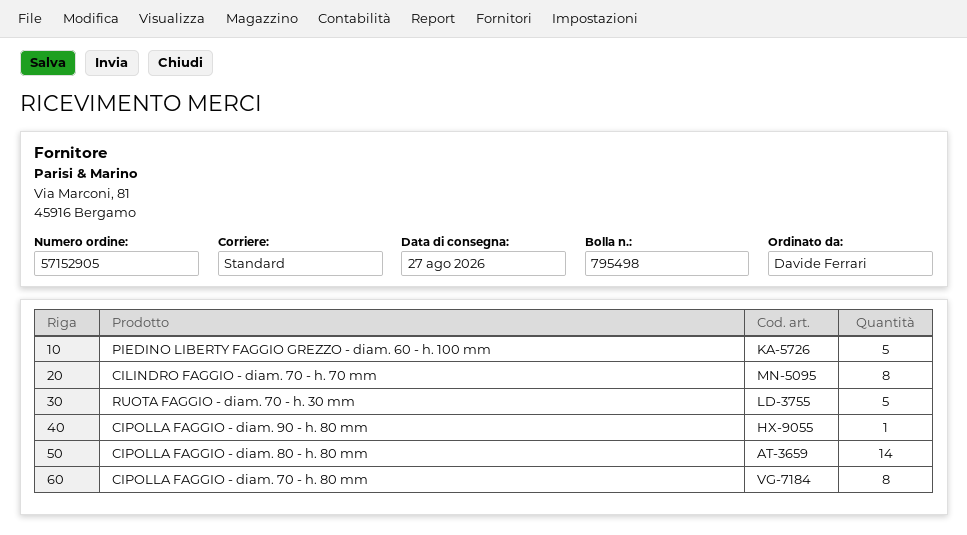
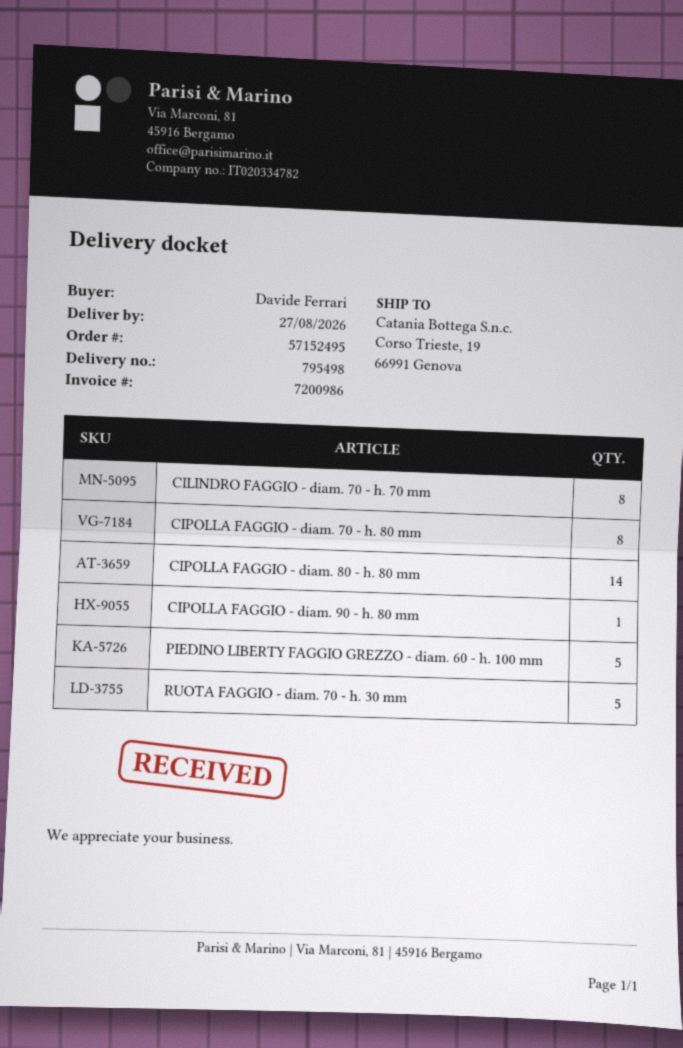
order number: 57152905 -> 57152495

